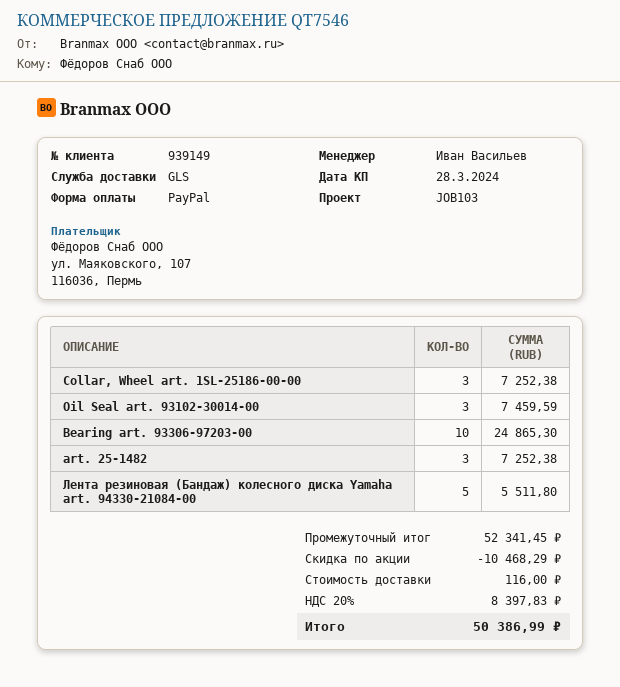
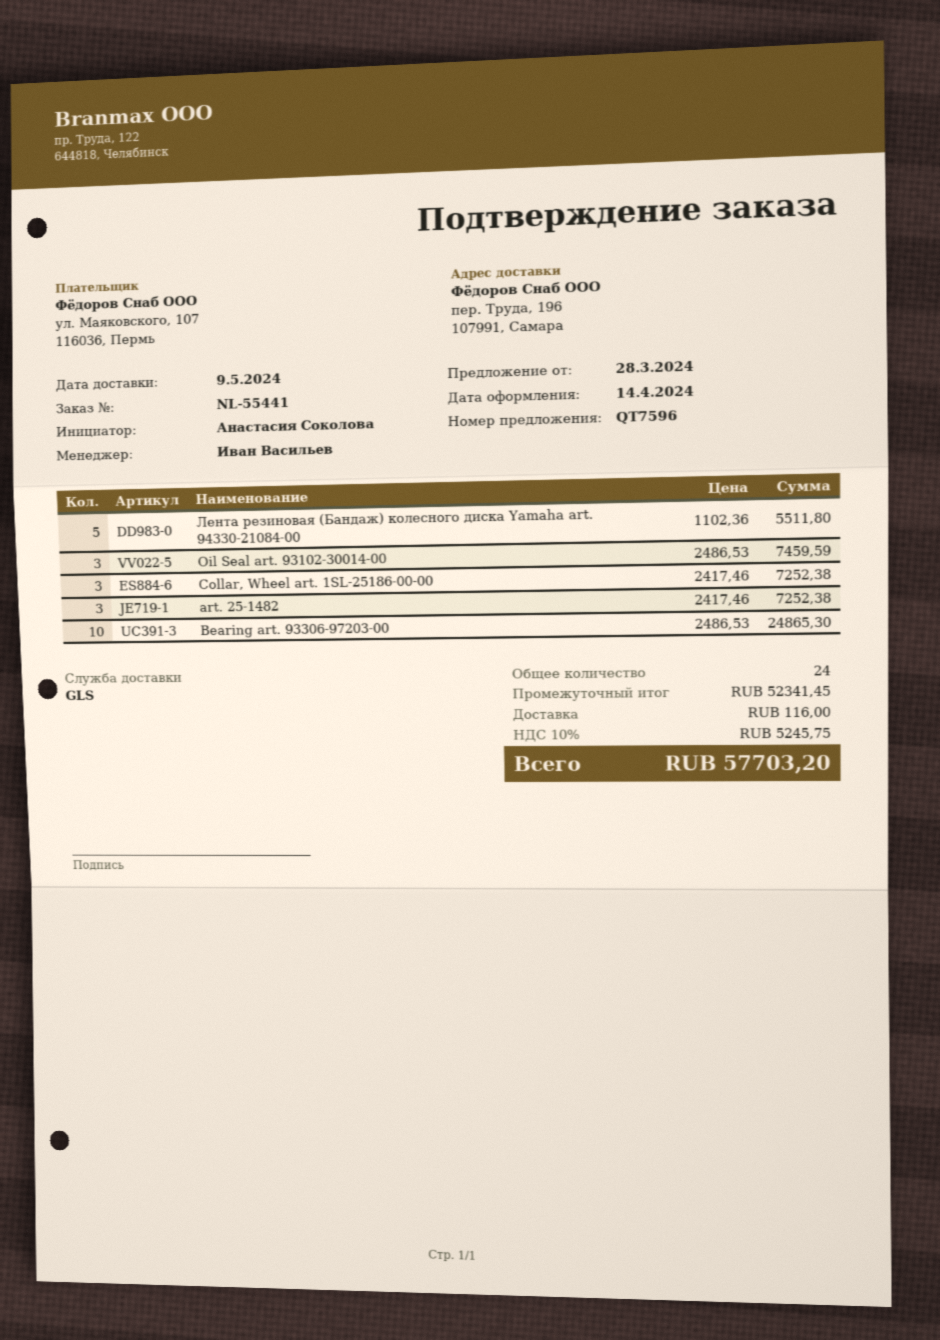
quote number: QT7546 -> QT7596
discount: 10468.29 -> none
tax: 20% = 8397.83 -> 10% = 5245.75
total: 50386.99 -> 57703.20

